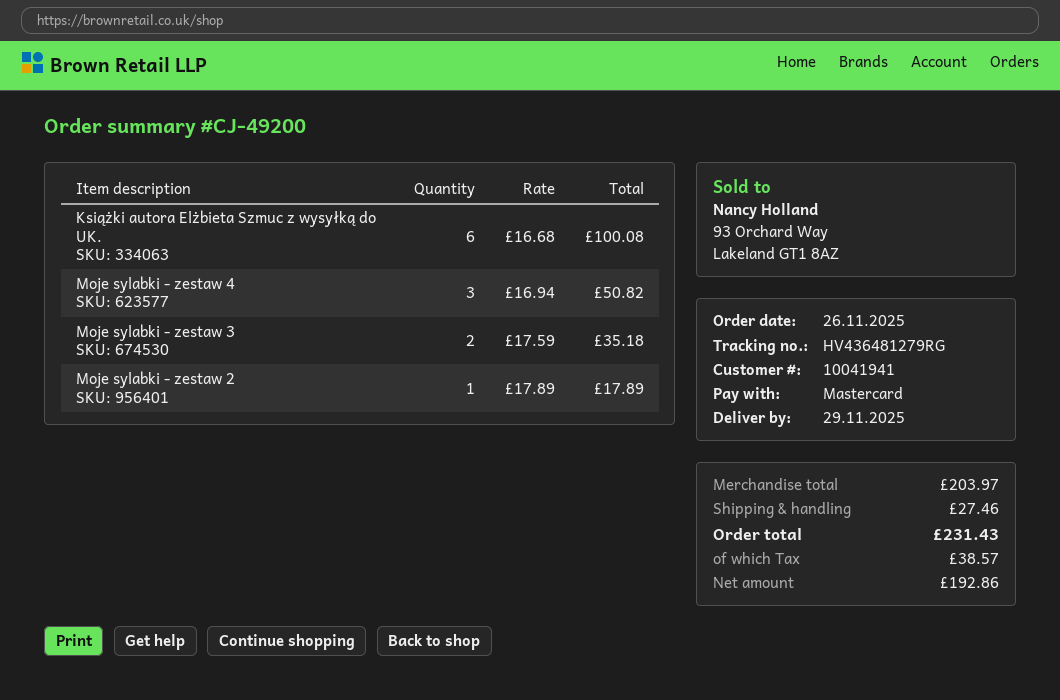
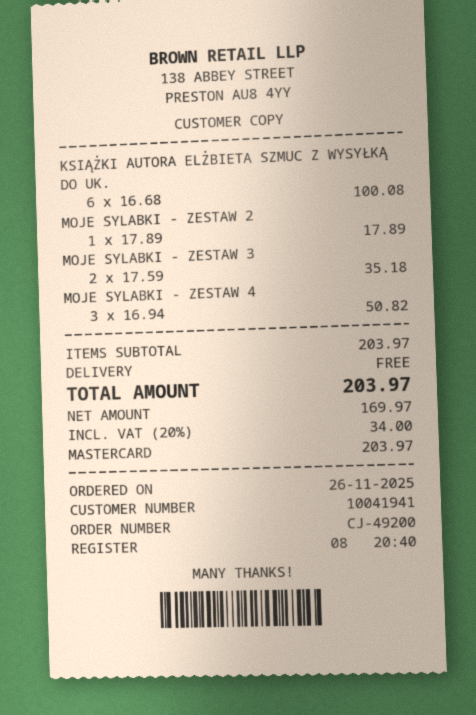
shipping: 27.46 -> 0.00
net: 192.86 -> 169.97
tax: 38.57 -> 34.00
total: 231.43 -> 203.97

